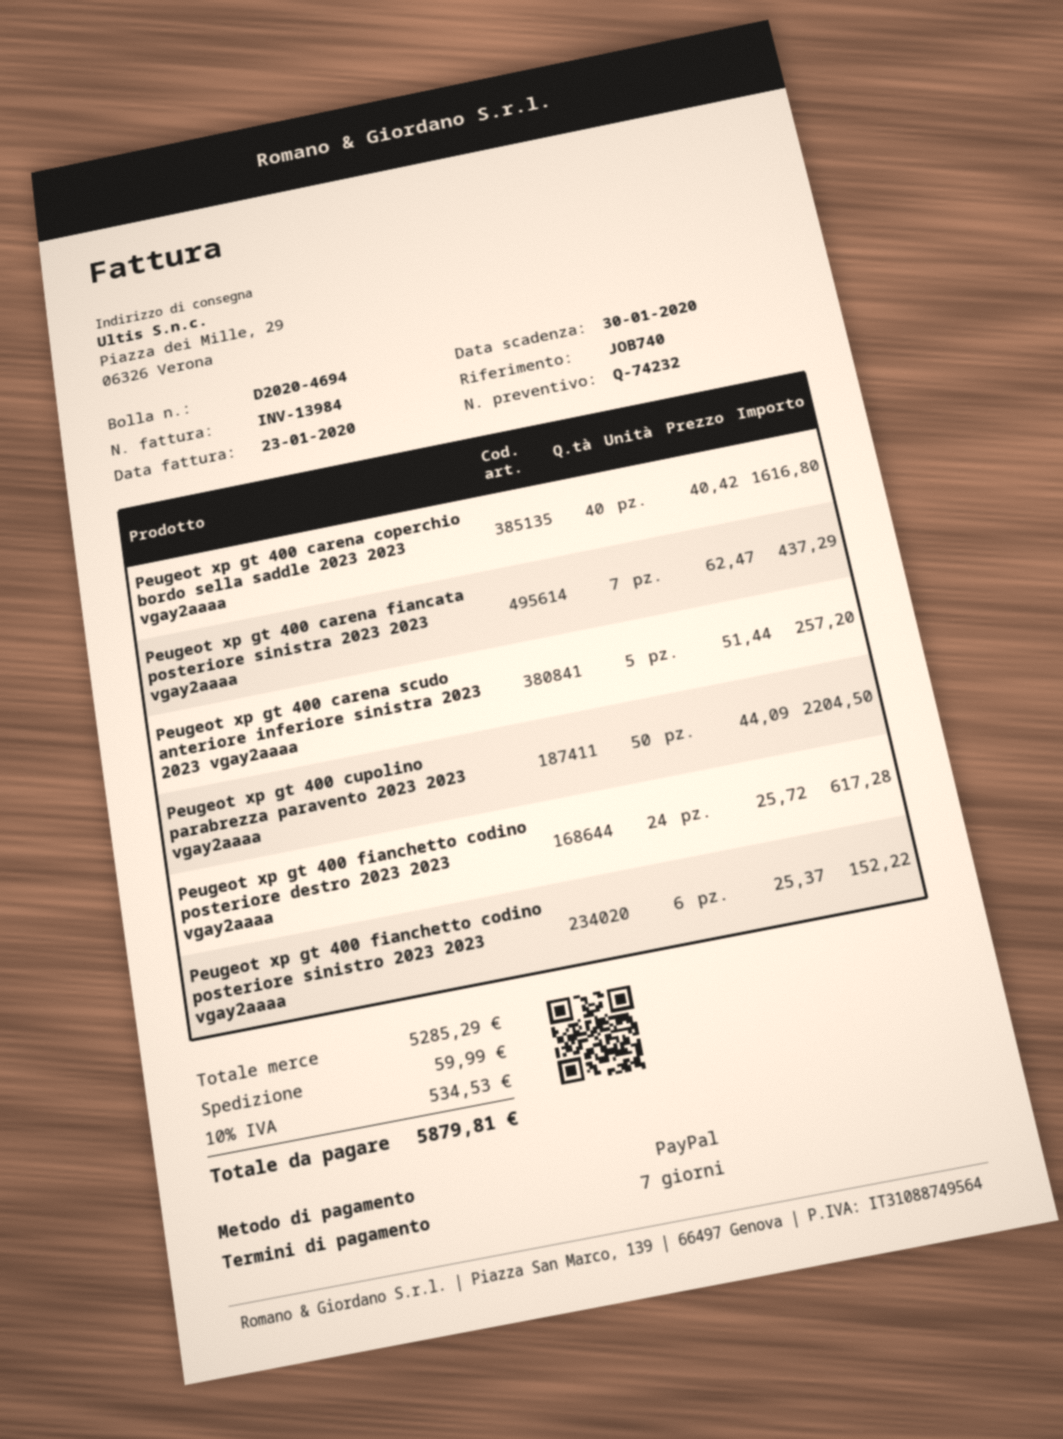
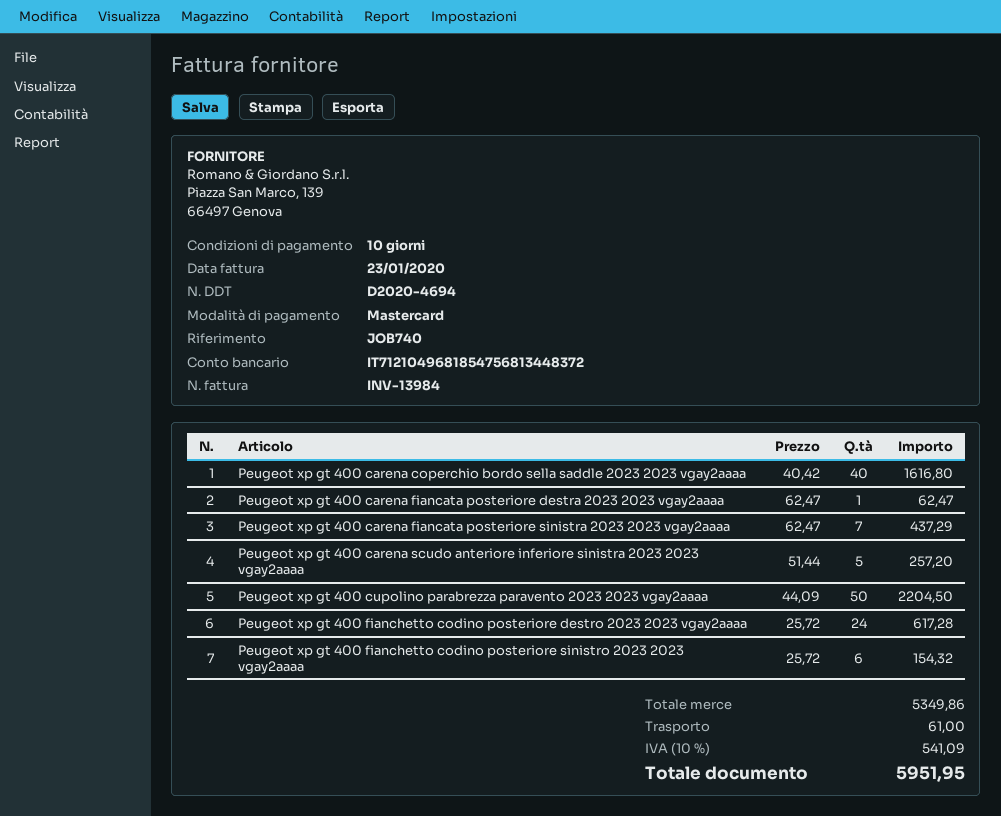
payment terms: 7 days -> 10 days
payment method: PayPal -> Mastercard
Peugeot xp gt 400 fianchetto codino posteriore sinistro 2023 2023 vgay2aaaa: 6 x 25.37 = 152.22 -> 6 x 25.72 = 154.32
Peugeot xp gt 400 carena fiancata posteriore destra 2023 2023 vgay2aaaa: none -> 1 x 62.47 = 62.47
subtotal: 5285.29 -> 5349.86
shipping: 59.99 -> 61.00
tax: 10% = 534.53 -> 10% = 541.09
total: 5879.81 -> 5951.95

